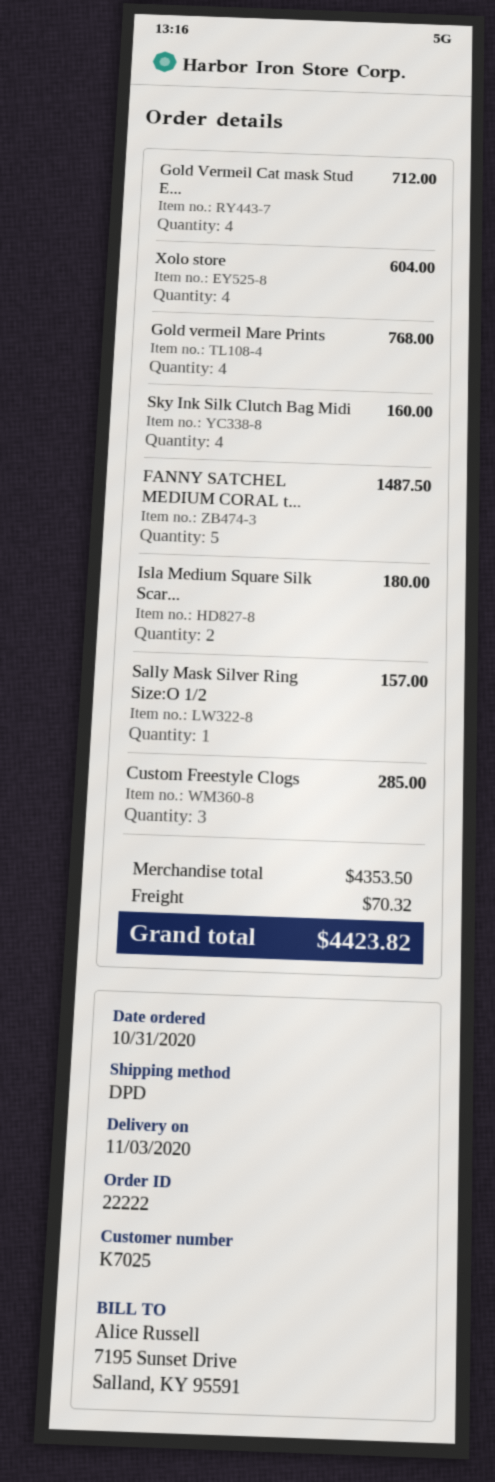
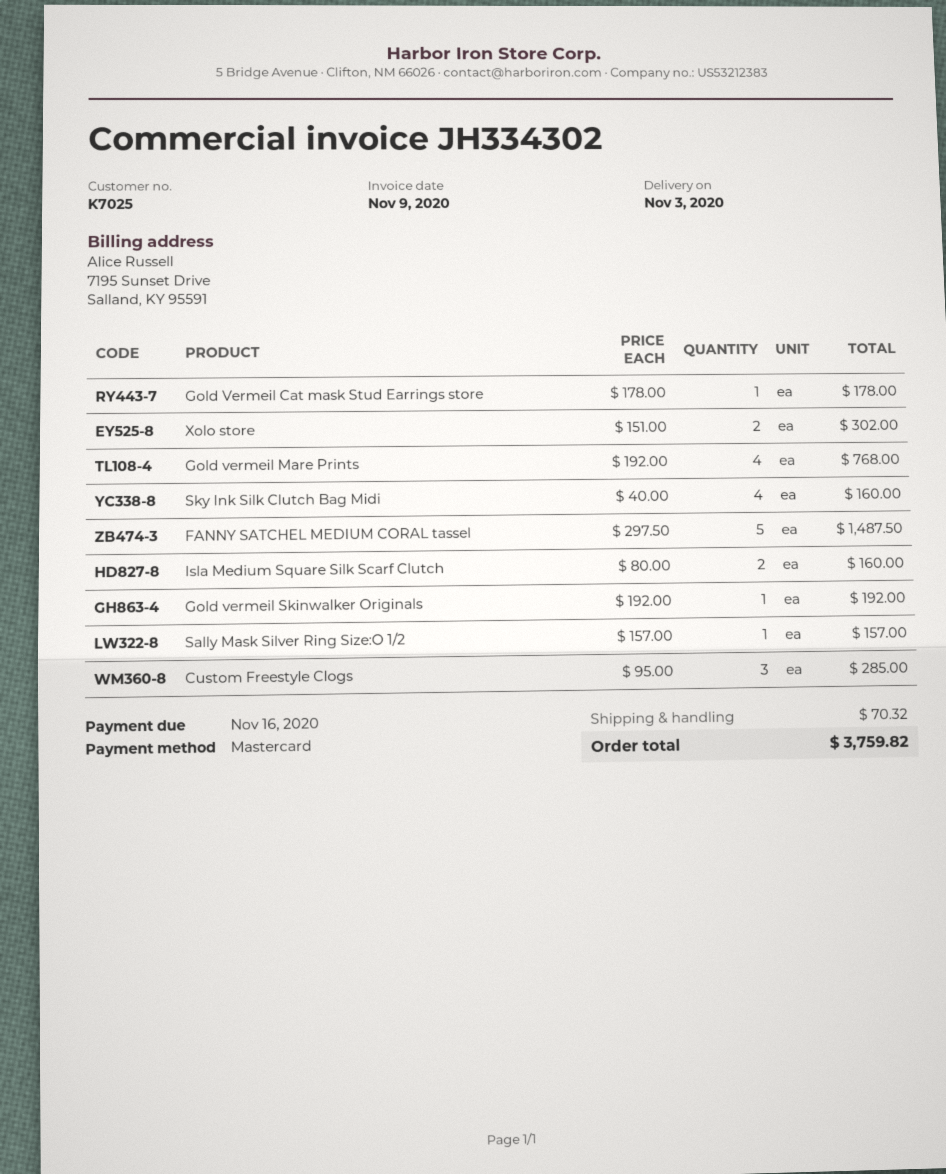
Gold Vermeil Cat mask Stud E...: 4 for 712.00 -> 1 for 178.00
Xolo store: 4 for 604.00 -> 2 for 302.00
Isla Medium Square Silk Scar...: 2 for 180.00 -> 2 for 160.00
Gold vermeil Skinwalker Originals: none -> 1 for 192.00
total: 4423.82 -> 3759.82

